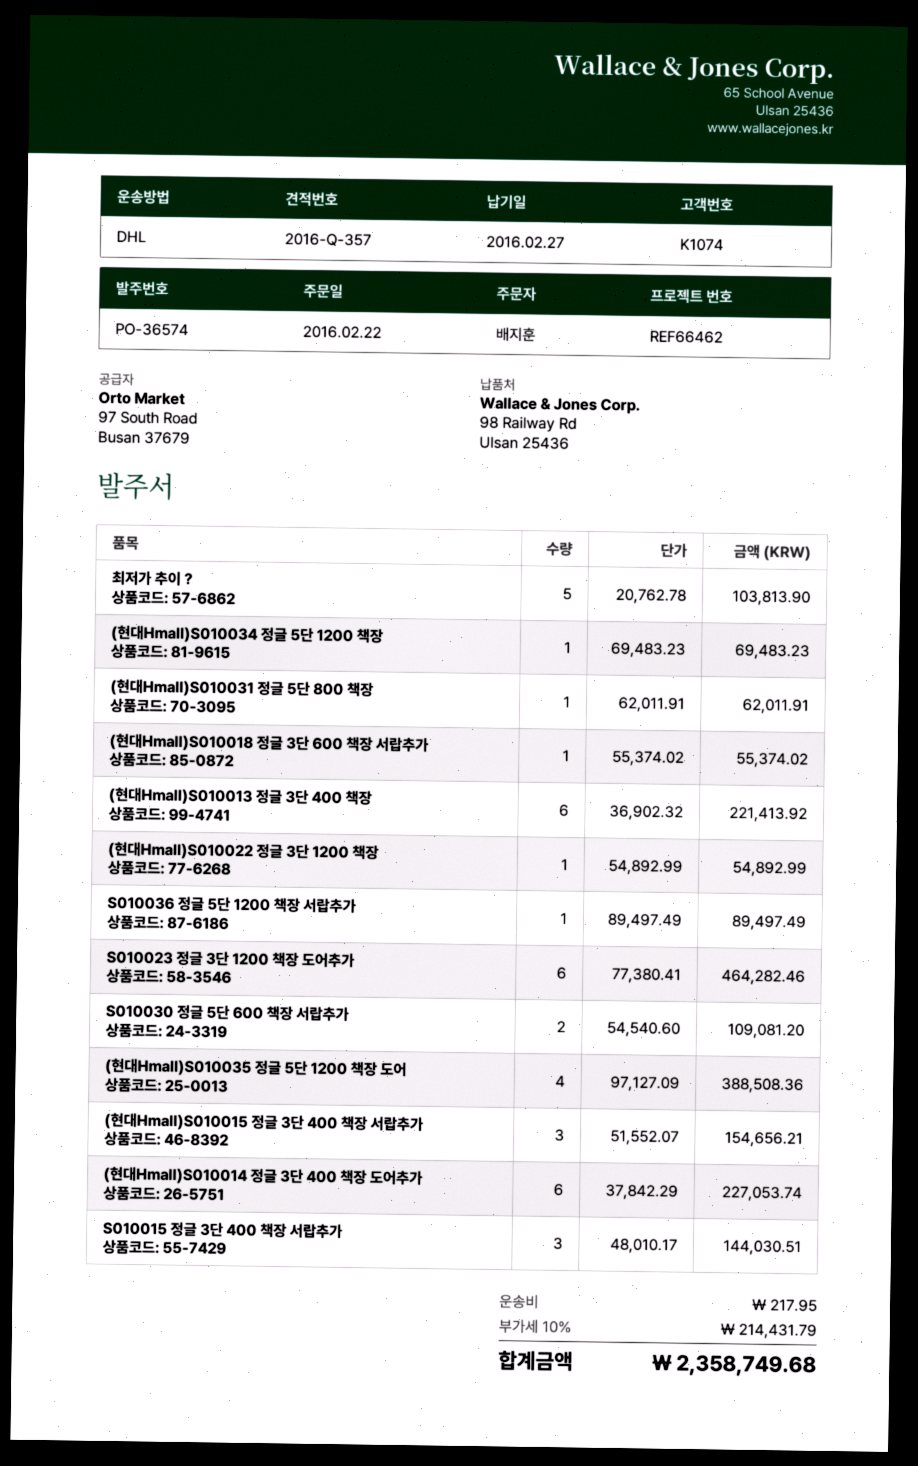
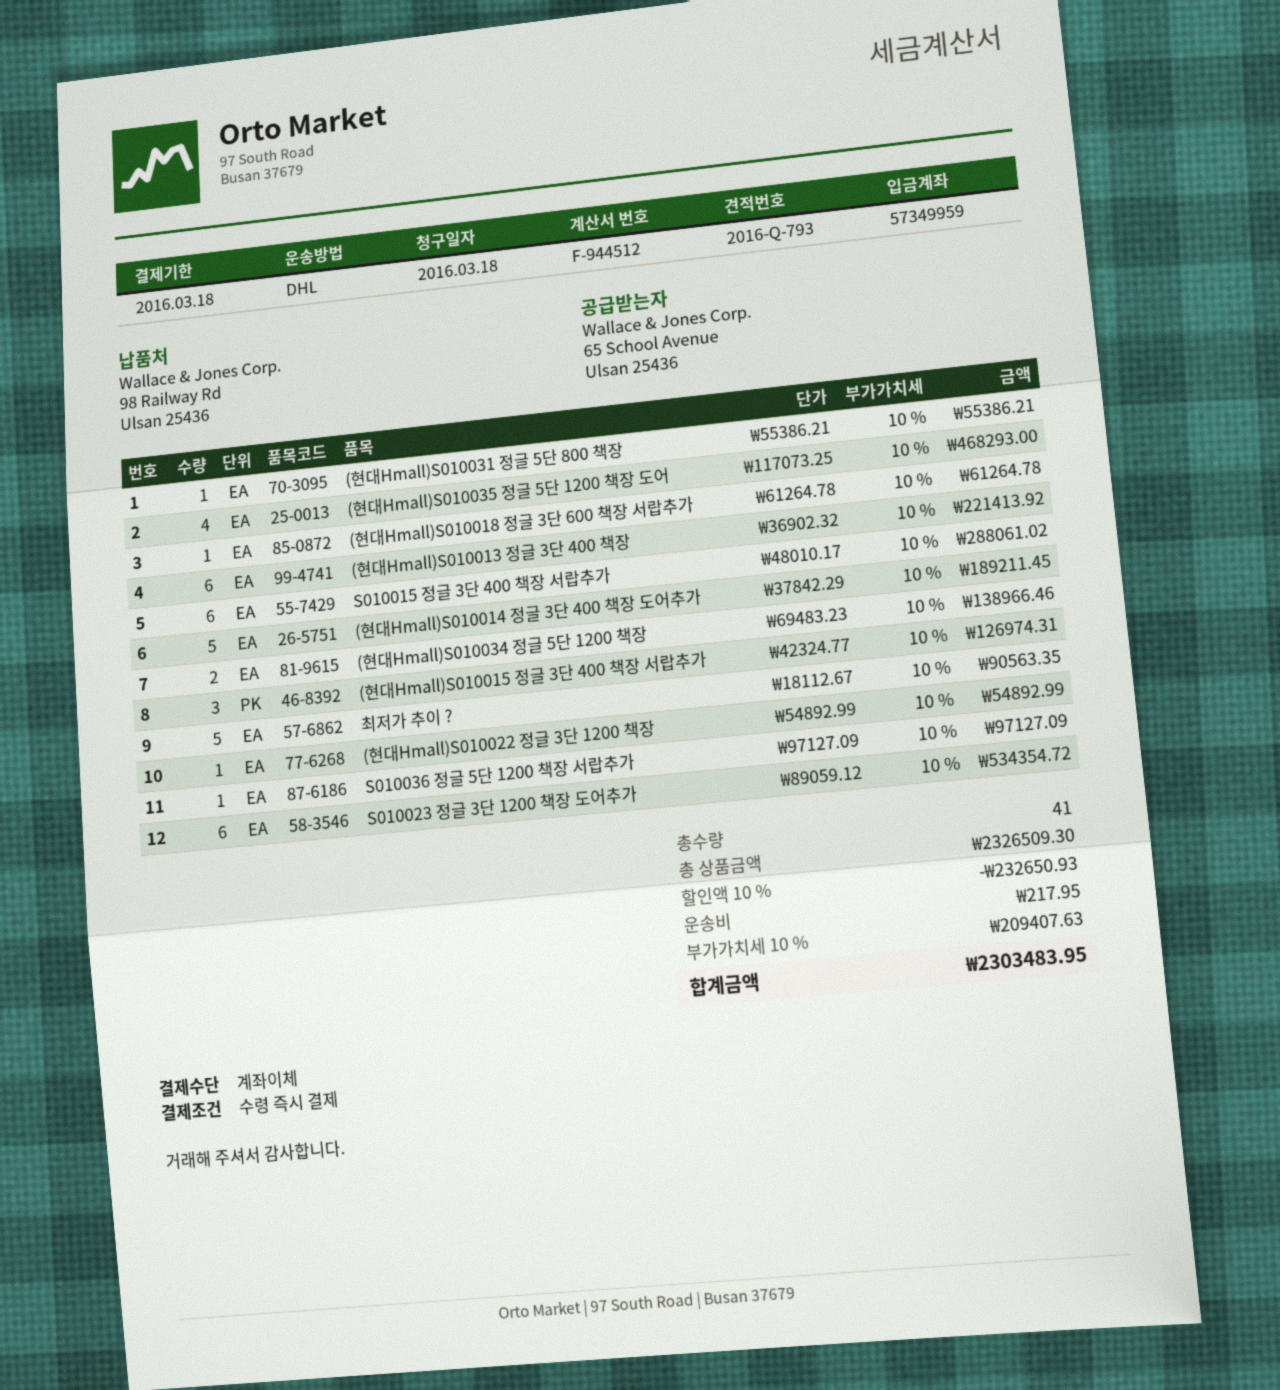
quote number: 2016-Q-357 -> 2016-Q-793
최저가 추이 ?: 5 x 20762.78 = 103813.90 -> 5 x 18112.67 = 90563.35
(현대Hmall)S010034 정글 5단 1200 책장: 1 x 69483.23 = 69483.23 -> 2 x 69483.23 = 138966.46
(현대Hmall)S010031 정글 5단 800 책장: 1 x 62011.91 = 62011.91 -> 1 x 55386.21 = 55386.21
(현대Hmall)S010018 정글 3단 600 책장 서랍추가: 1 x 55374.02 = 55374.02 -> 1 x 61264.78 = 61264.78
S010036 정글 5단 1200 책장 서랍추가: 1 x 89497.49 = 89497.49 -> 1 x 97127.09 = 97127.09
S010023 정글 3단 1200 책장 도어추가: 6 x 77380.41 = 464282.46 -> 6 x 89059.12 = 534354.72
S010030 정글 5단 600 책장 서랍추가: 2 x 54540.60 = 109081.20 -> none
(현대Hmall)S010035 정글 5단 1200 책장 도어: 4 x 97127.09 = 388508.36 -> 4 x 117073.25 = 468293.00
(현대Hmall)S010015 정글 3단 400 책장 서랍추가: 3 x 51552.07 = 154656.21 -> 3 x 42324.77 = 126974.31
(현대Hmall)S010014 정글 3단 400 책장 도어추가: 6 x 37842.29 = 227053.74 -> 5 x 37842.29 = 189211.45
S010015 정글 3단 400 책장 서랍추가: 3 x 48010.17 = 144030.51 -> 6 x 48010.17 = 288061.02
discount: none -> 10% = 232650.93
tax: 10% = 214431.79 -> 10% = 209407.63
total: 2358749.68 -> 2303483.95

